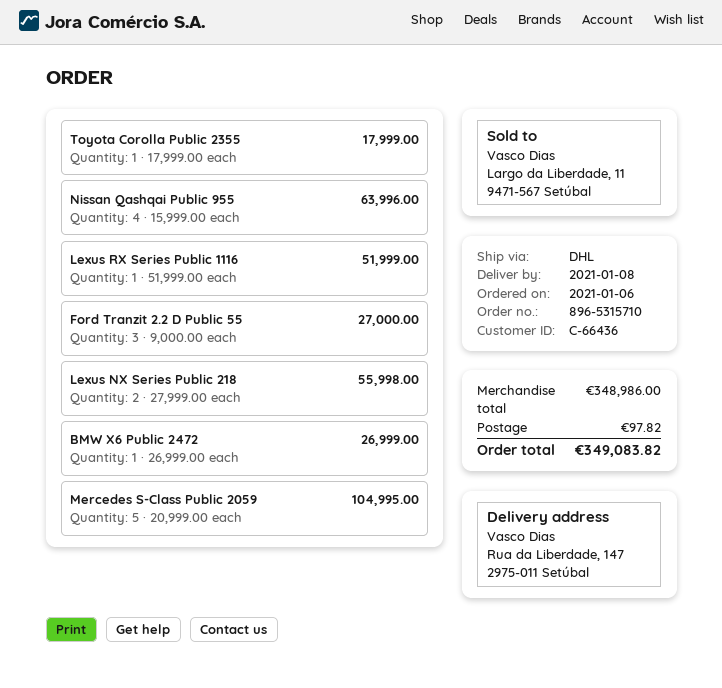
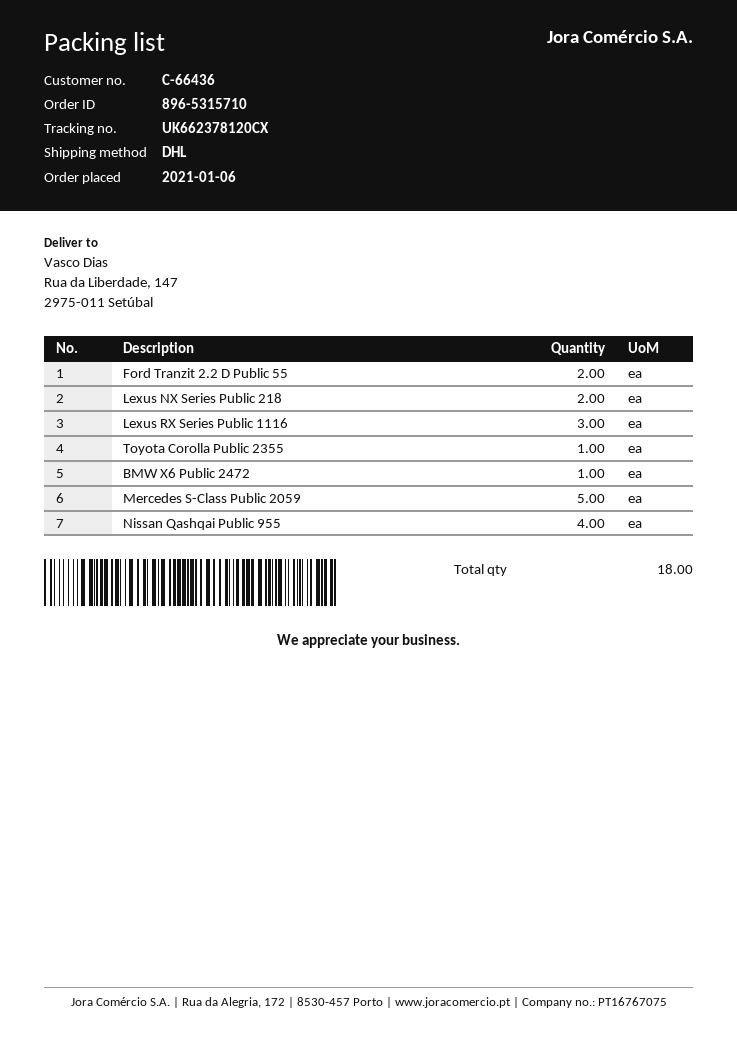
Lexus RX Series Public 1116: 1 -> 3
Ford Tranzit 2.2 D Public 55: 3 -> 2

